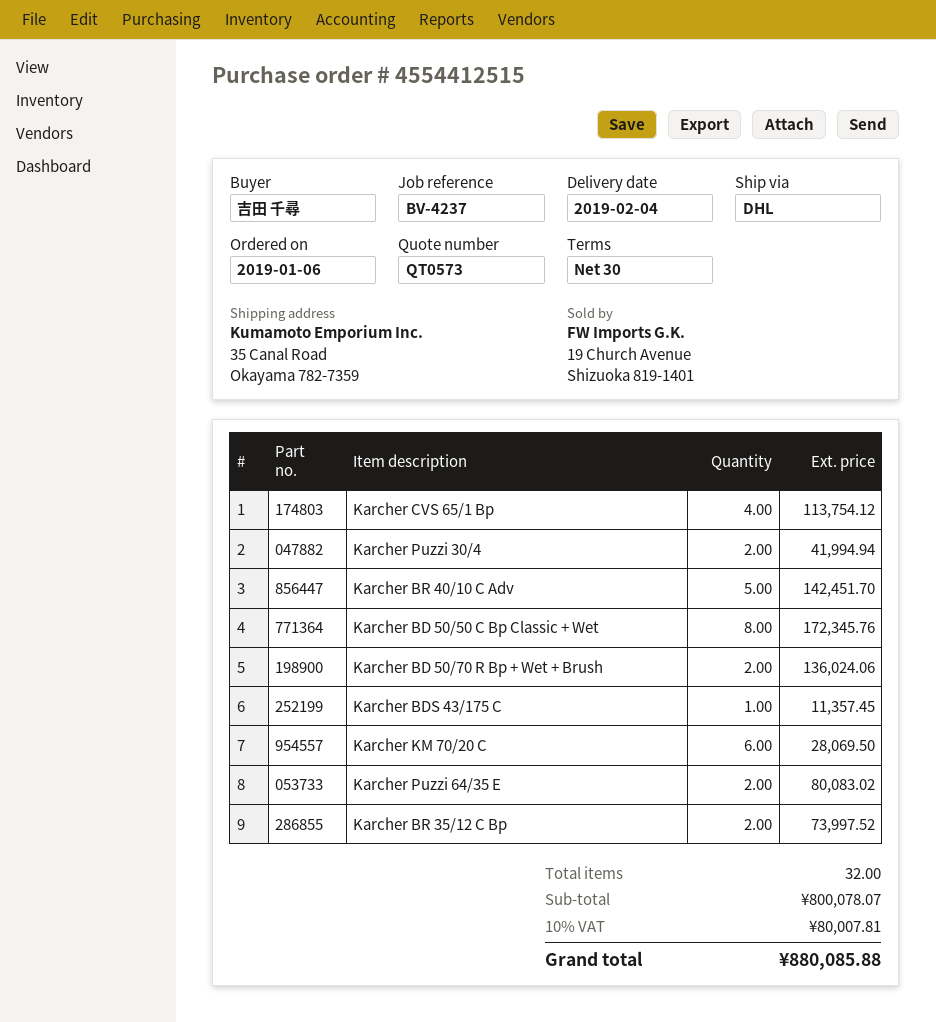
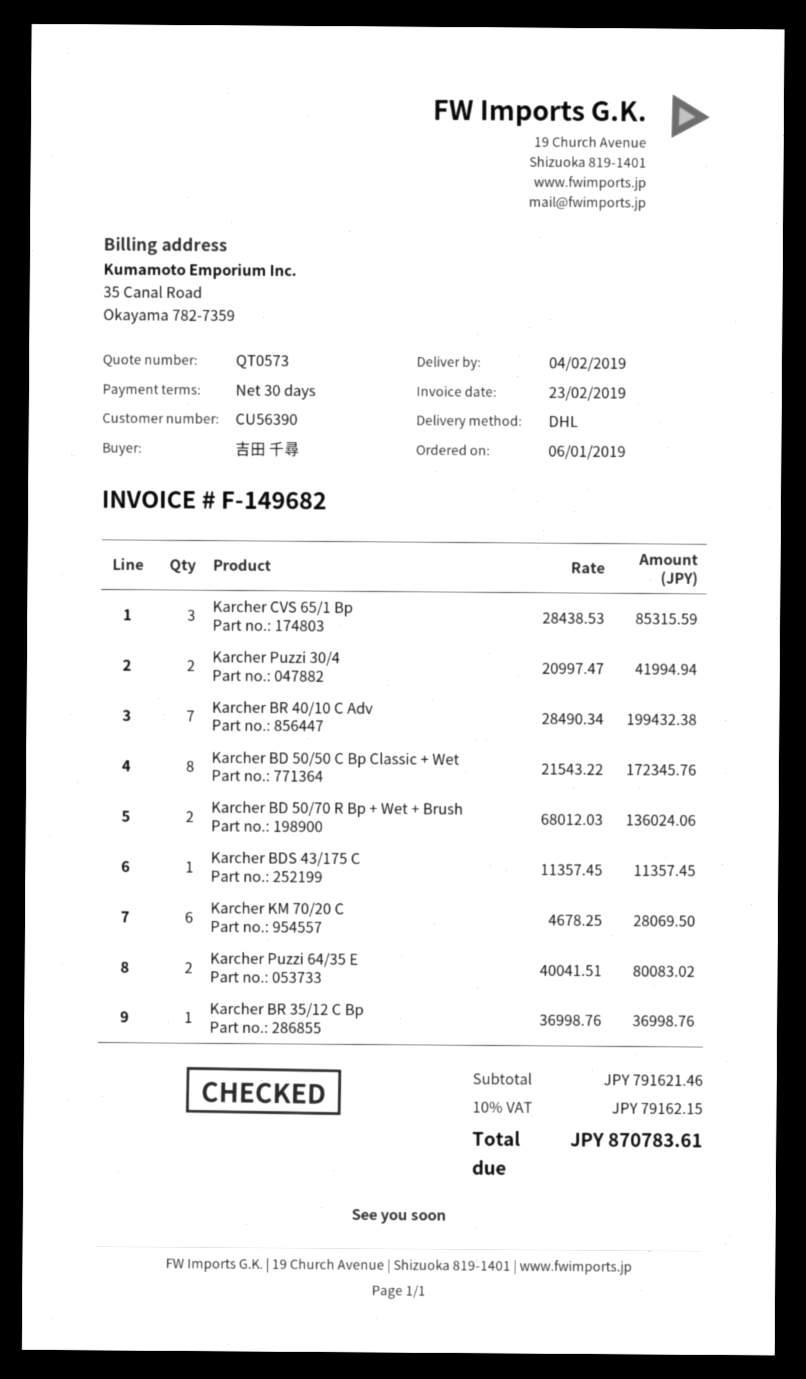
Karcher CVS 65/1 Bp: 4 for 113754.12 -> 3 for 85315.59
Karcher BR 40/10 C Adv: 5 for 142451.70 -> 7 for 199432.38
Karcher BR 35/12 C Bp: 2 for 73997.52 -> 1 for 36998.76
subtotal: 800078.07 -> 791621.46
tax: 10% = 80007.81 -> 10% = 79162.15
total: 880085.88 -> 870783.61

